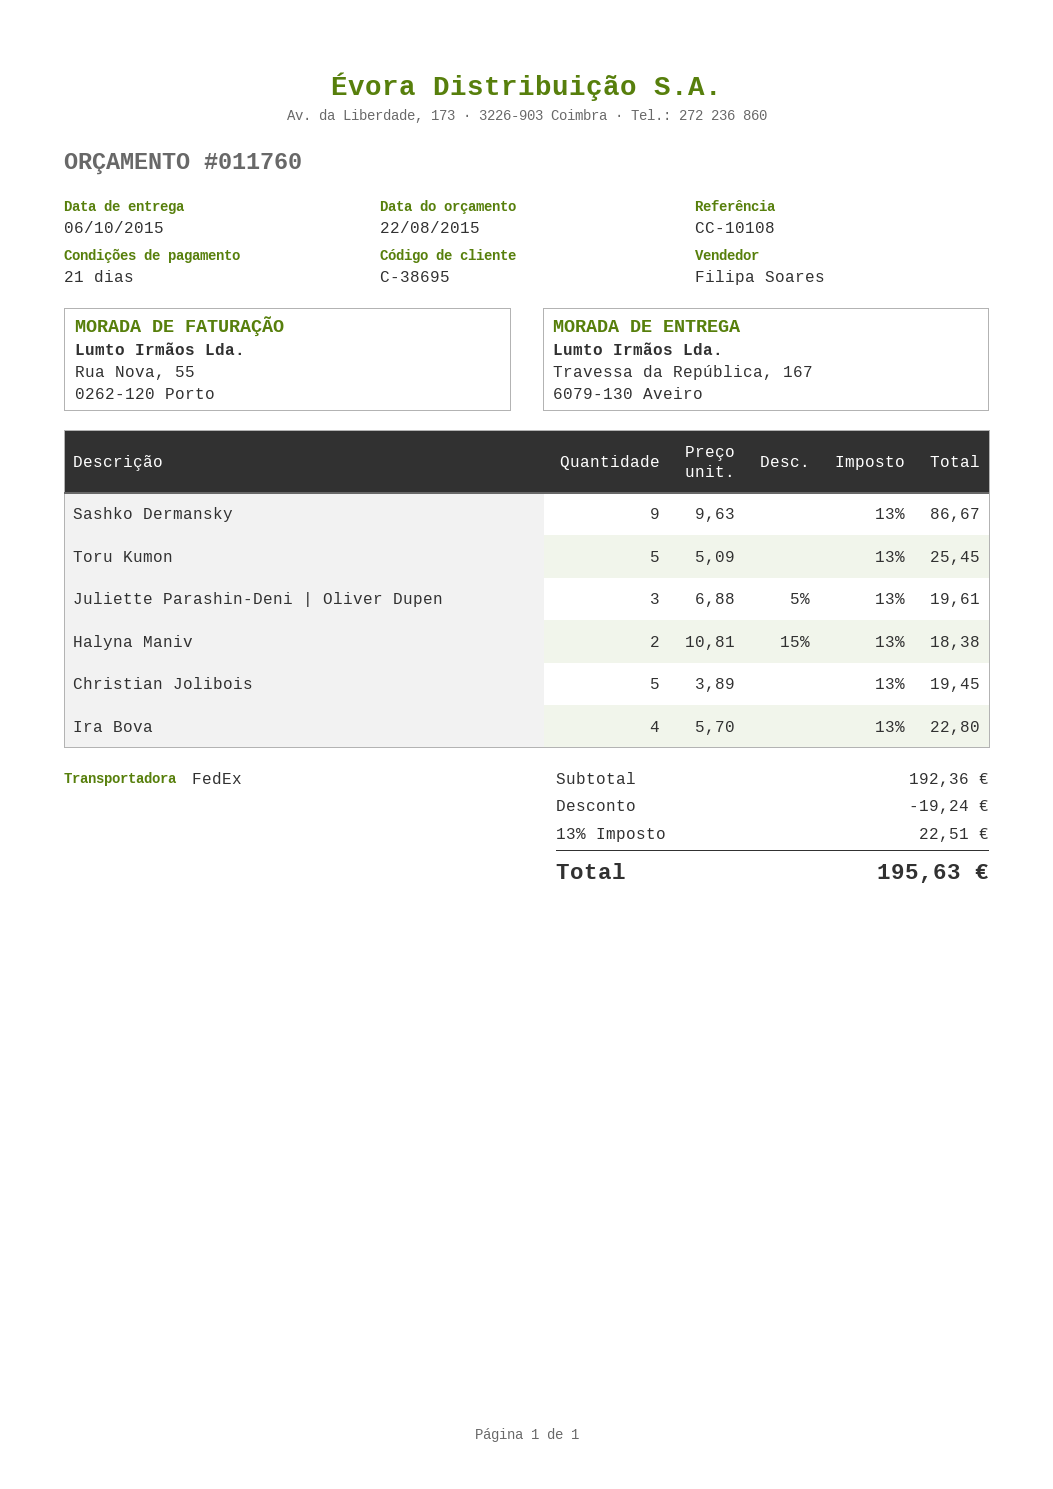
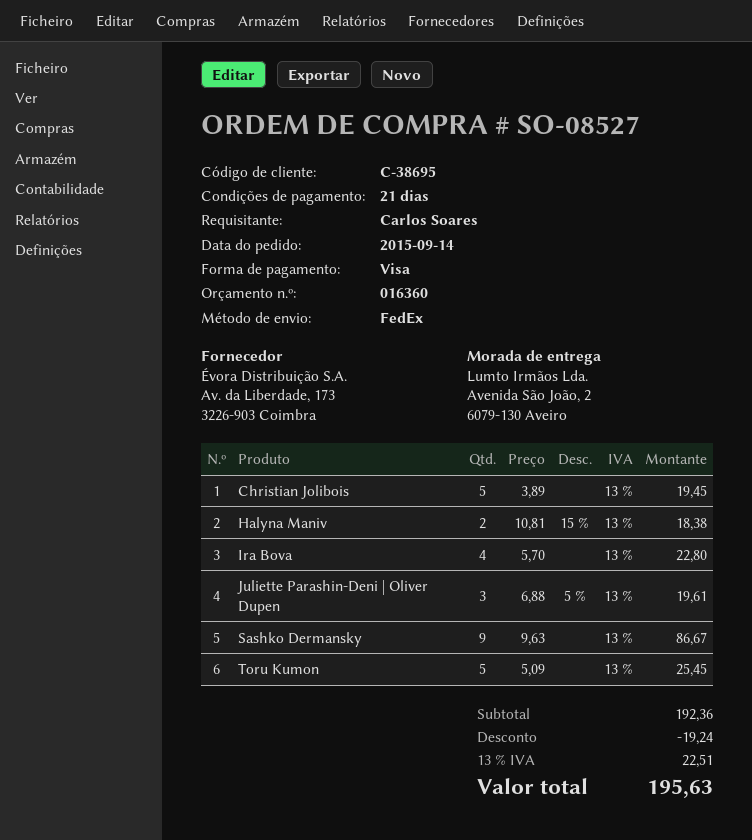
quote number: 011760 -> 016360
ship to: Travessa da República, 167, 6079-130 Aveiro -> Avenida São João, 2, 6079-130 Aveiro

